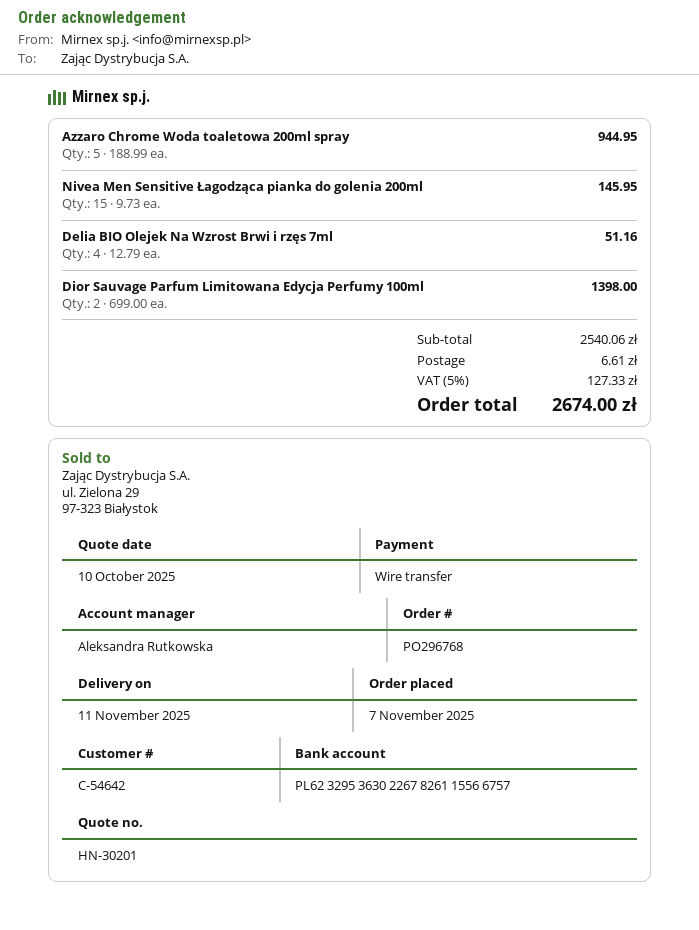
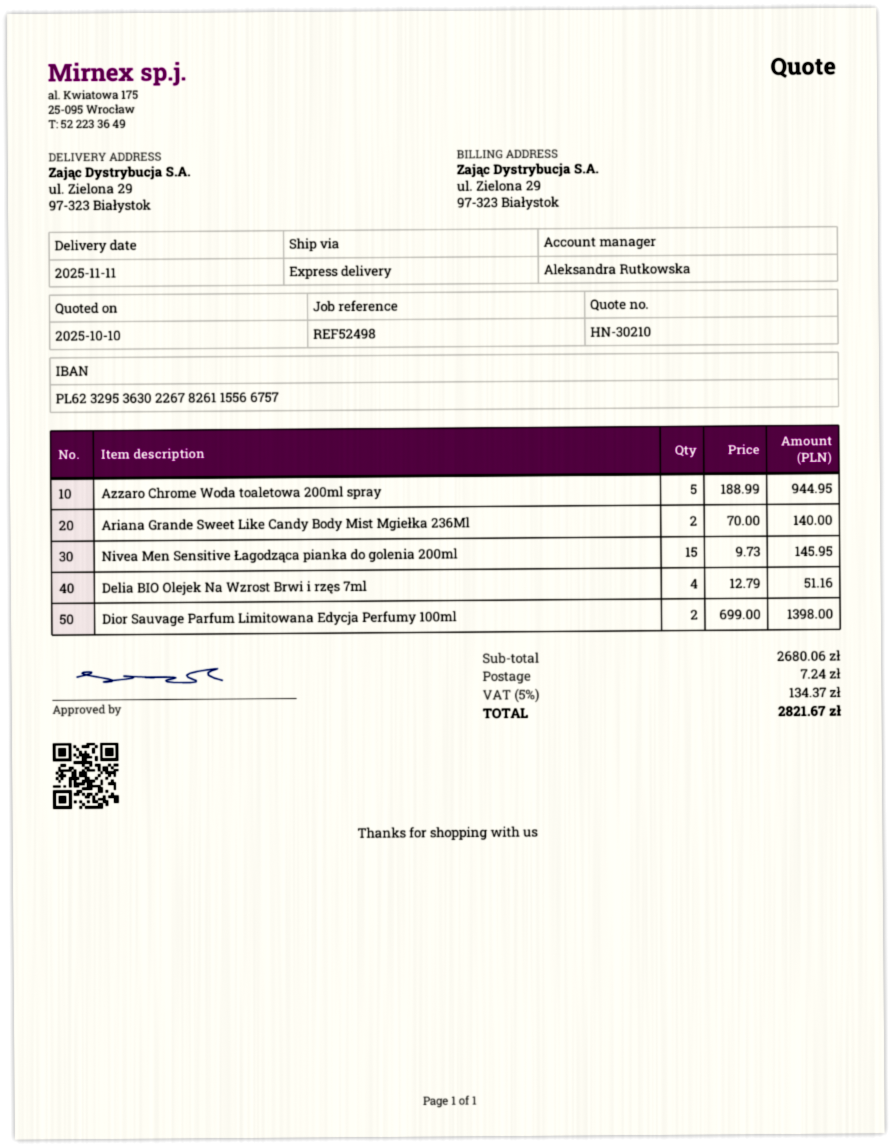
quote number: HN-30201 -> HN-30210
Ariana Grande Sweet Like Candy Body Mist Mgiełka 236Ml: none -> 2 x 70.00 = 140.00
subtotal: 2540.06 -> 2680.06
shipping: 6.61 -> 7.24
tax: 5% = 127.33 -> 5% = 134.37
total: 2674.00 -> 2821.67

